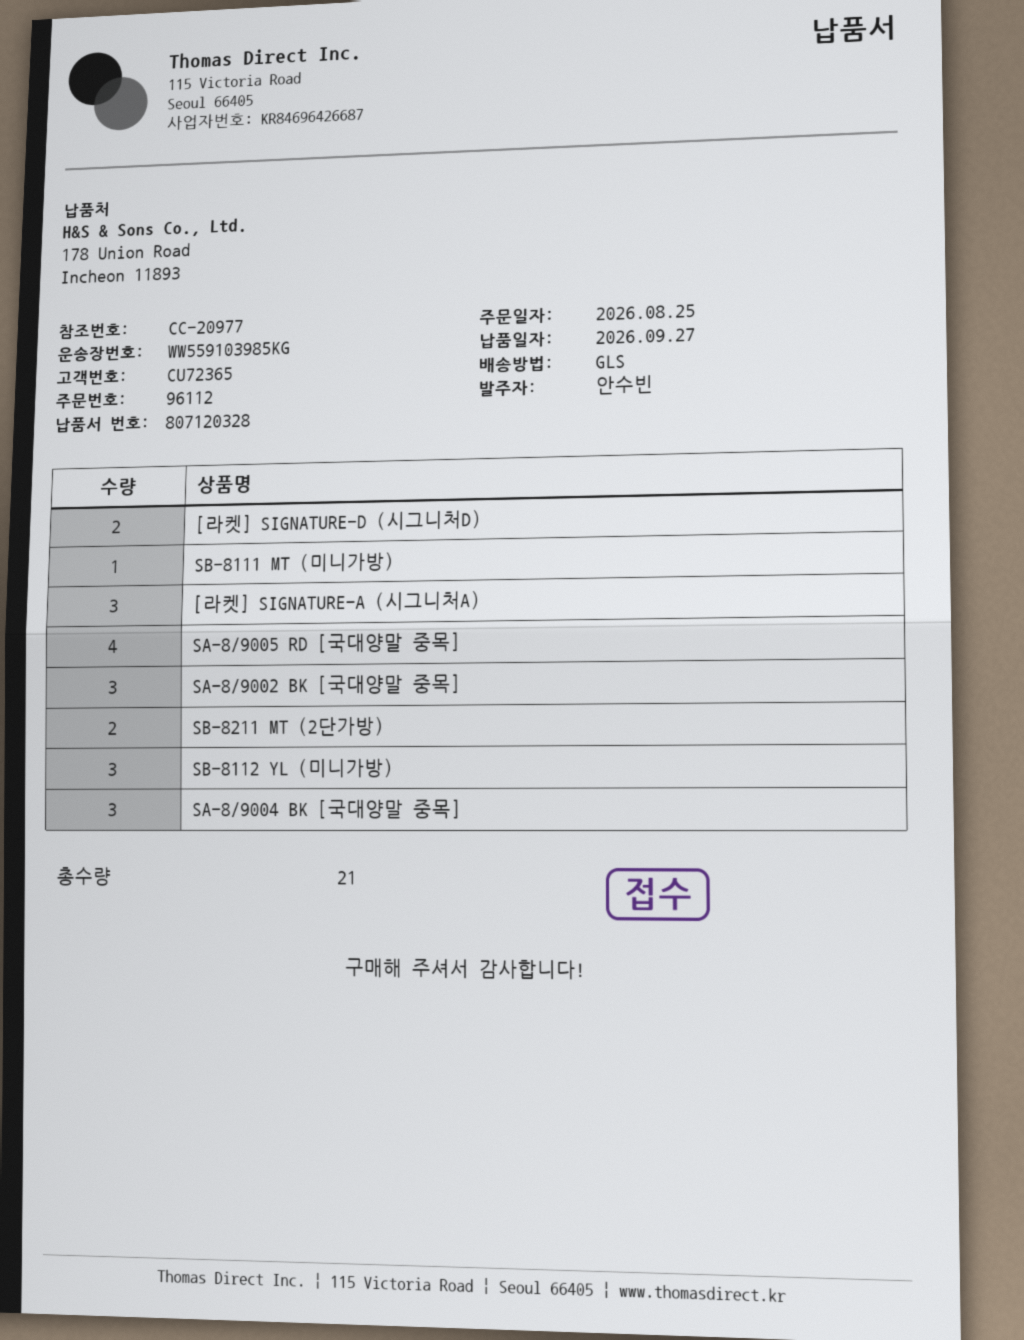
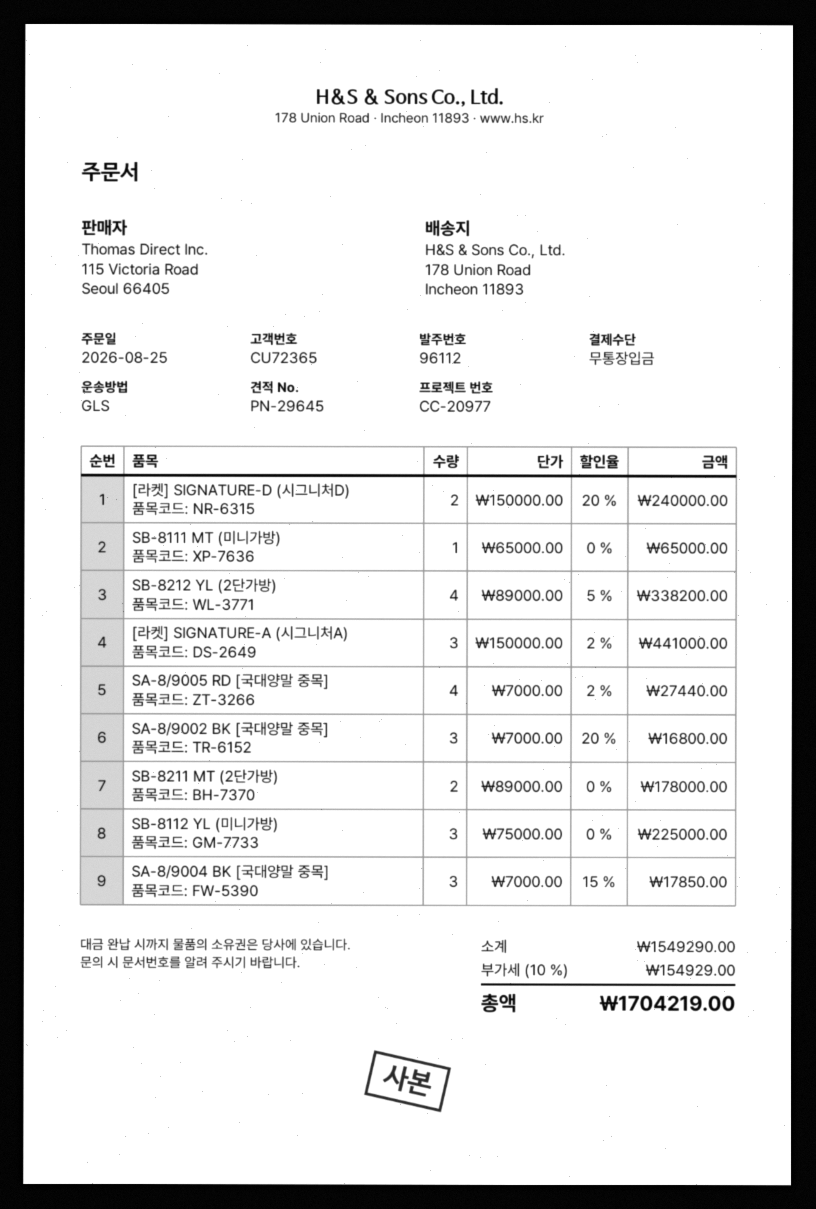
SB-8212 YL (2단가방): none -> 4

